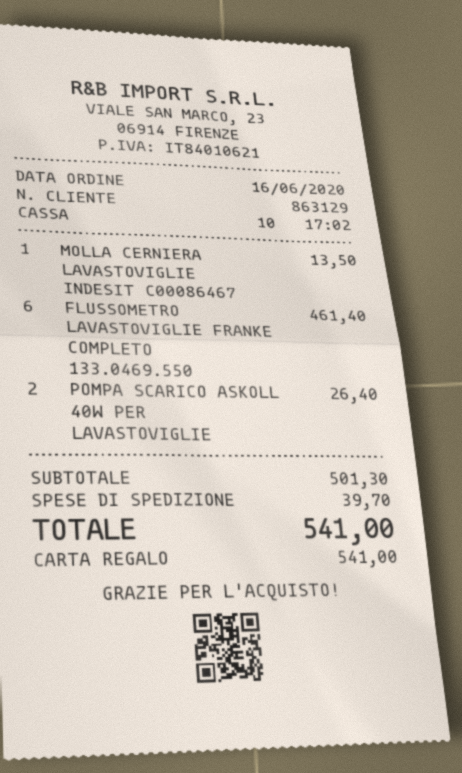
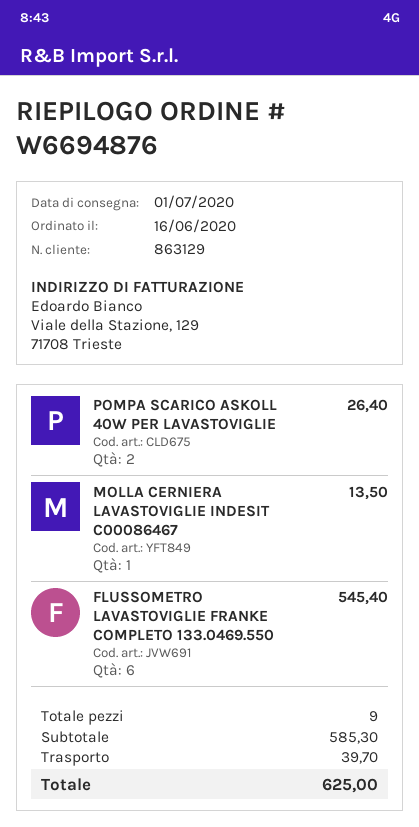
FLUSSOMETRO LAVASTOVIGLIE FRANKE COMPLETO 133.0469.550: 6 for 461.40 -> 6 for 545.40
subtotal: 501.30 -> 585.30
total: 541.00 -> 625.00

